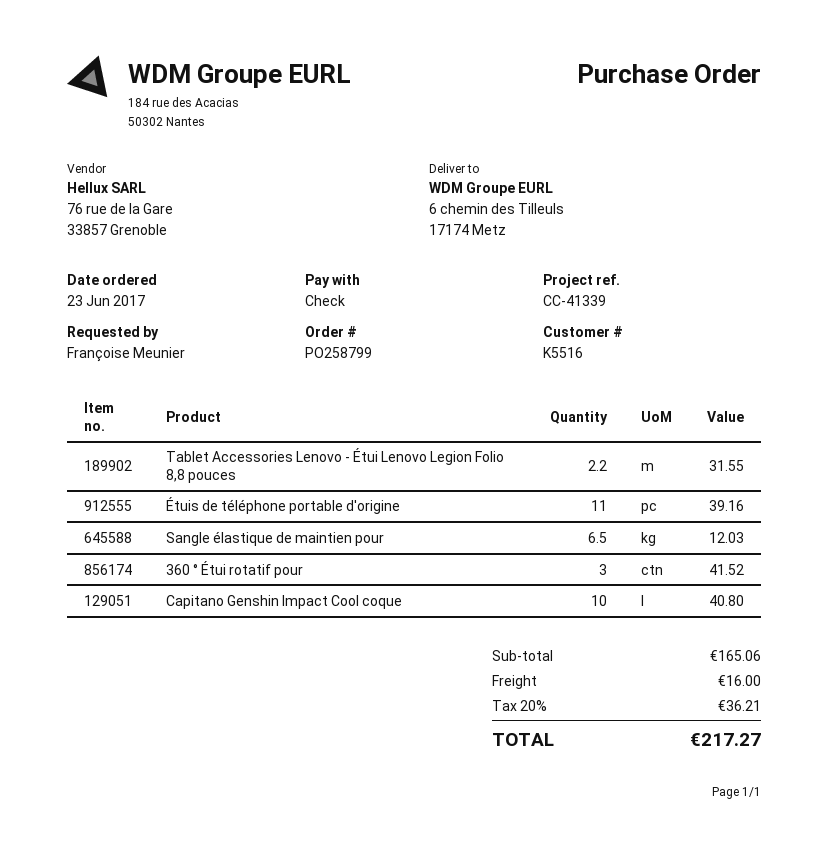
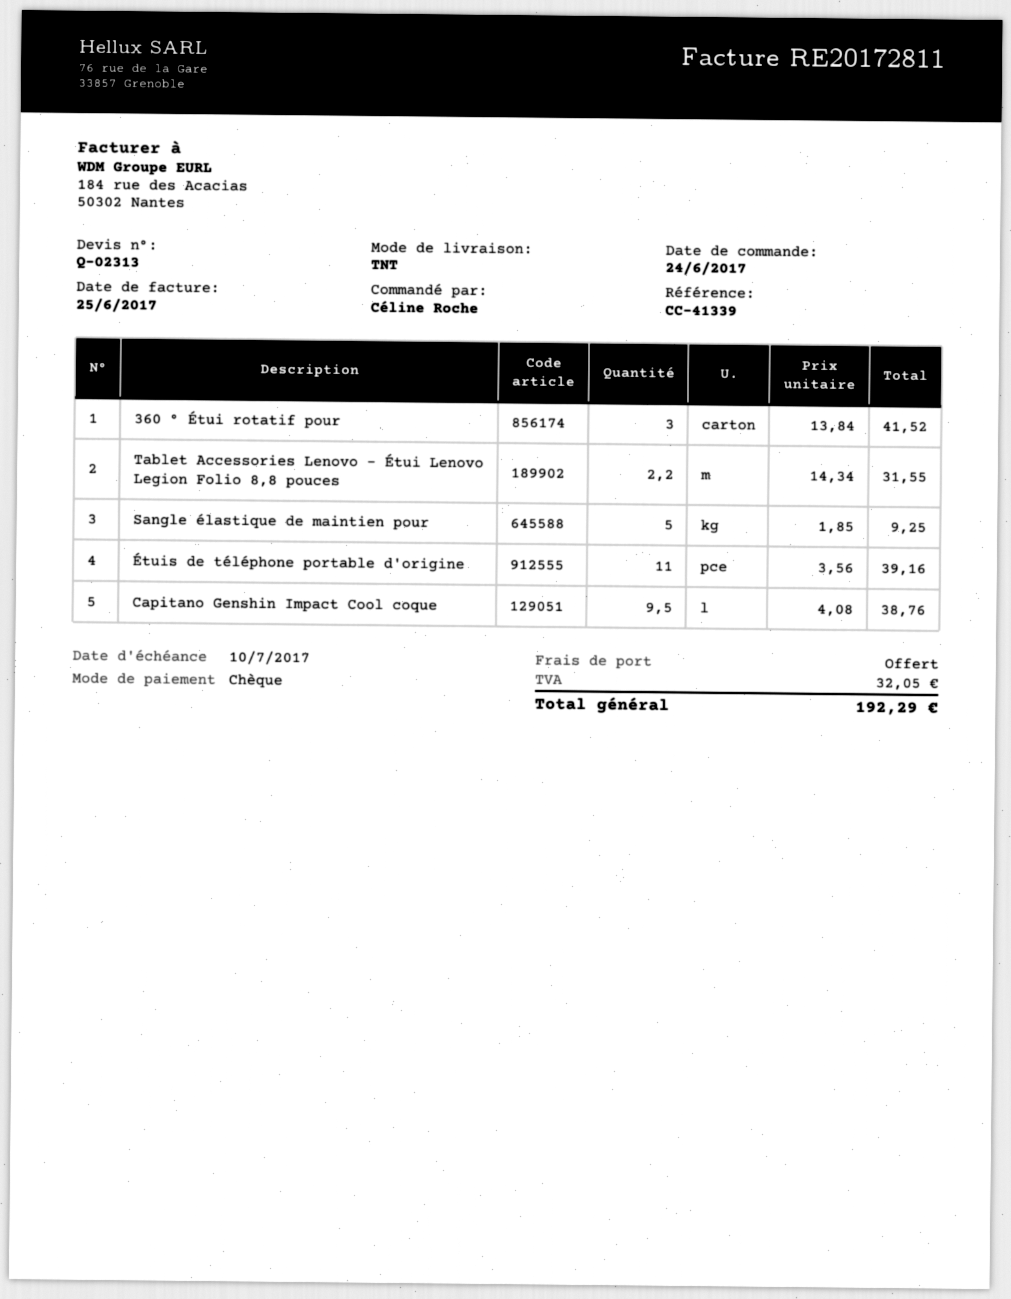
order date: 2017-06-23 -> 2017-06-24
ordered by: Françoise Meunier -> Céline Roche
Sangle élastique de maintien pour: 6.5 for 12.03 -> 5 for 9.25
Capitano Genshin Impact Cool coque: 10 for 40.80 -> 9.5 for 38.76
shipping: 16.00 -> 0.00
tax: 36.21 -> 32.05
total: 217.27 -> 192.29

